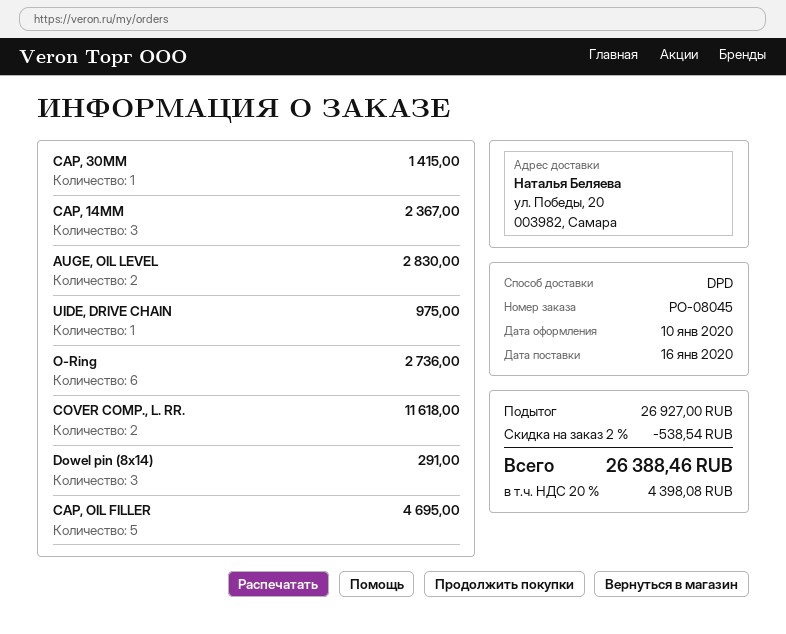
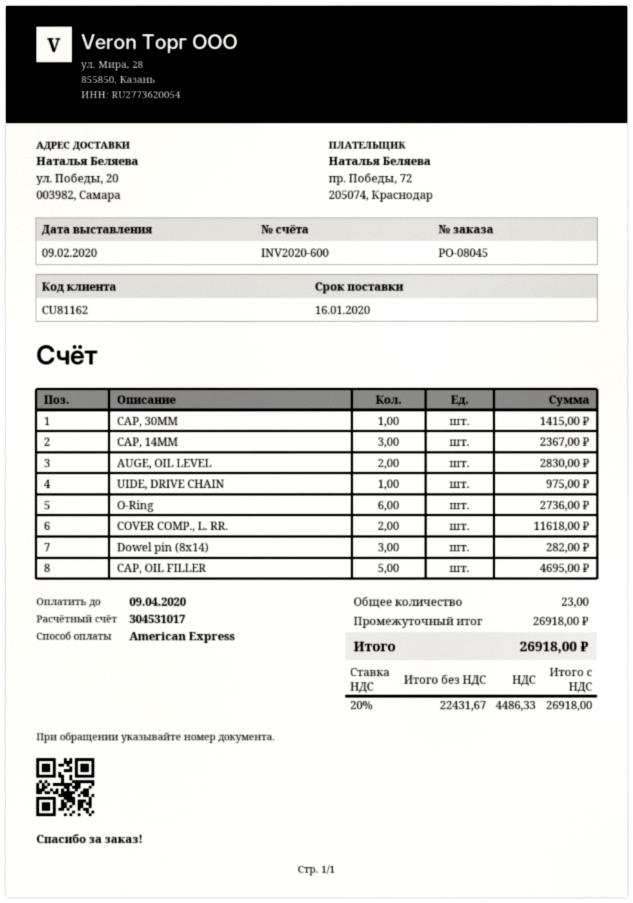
Dowel pin (8x14): 3 for 291.00 -> 3 for 282.00
subtotal: 26927.00 -> 26918.00
discount: 2% = 538.54 -> none
tax: 20% = 4398.08 -> 20% = 4486.33
total: 26388.46 -> 26918.00

